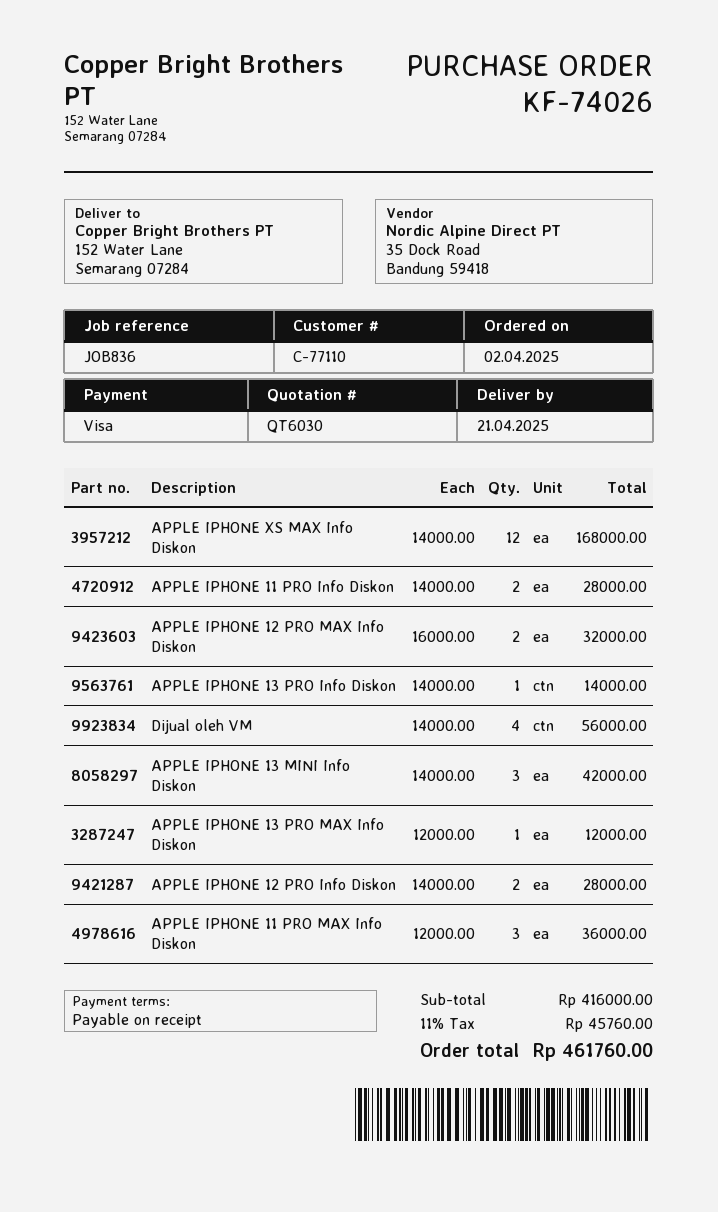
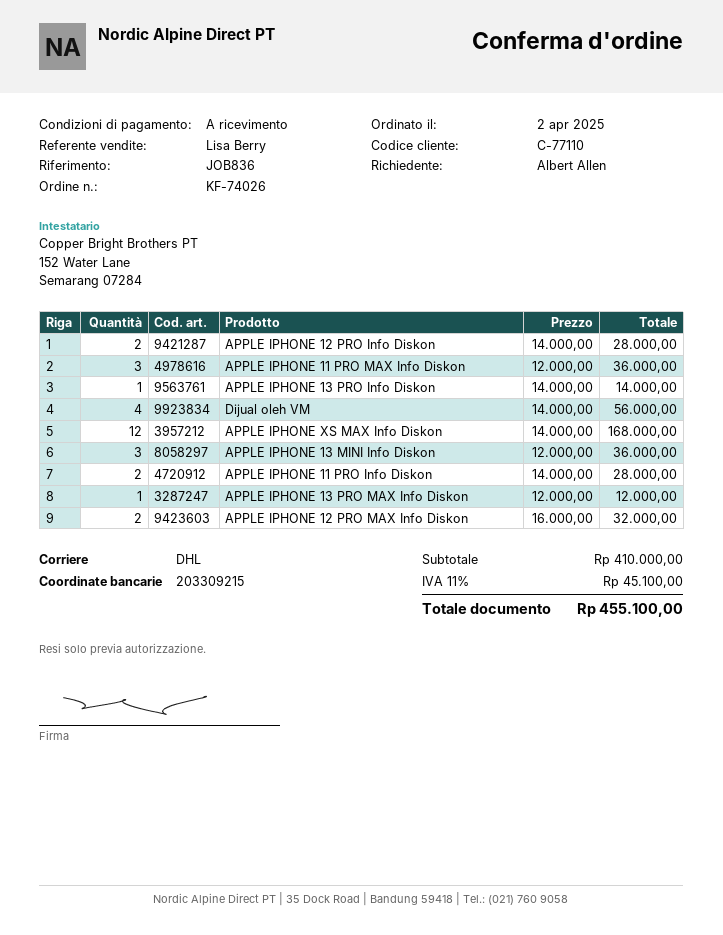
APPLE IPHONE 13 MINI Info Diskon: 3 x 14000.00 = 42000.00 -> 3 x 12000.00 = 36000.00
subtotal: 416000.00 -> 410000.00
tax: 11% = 45760.00 -> 11% = 45100.00
total: 461760.00 -> 455100.00

